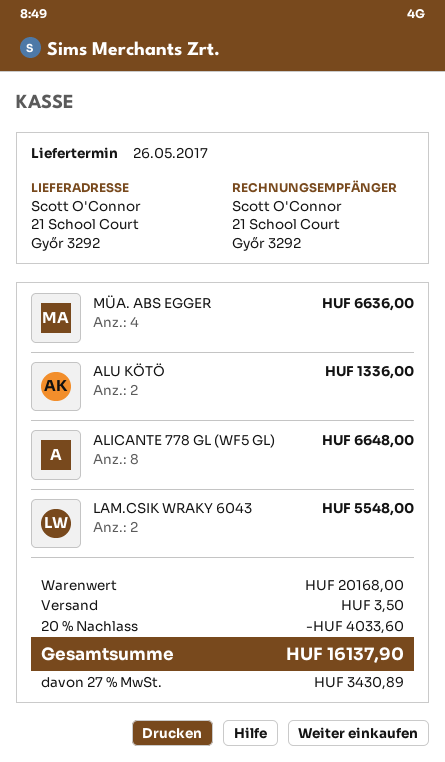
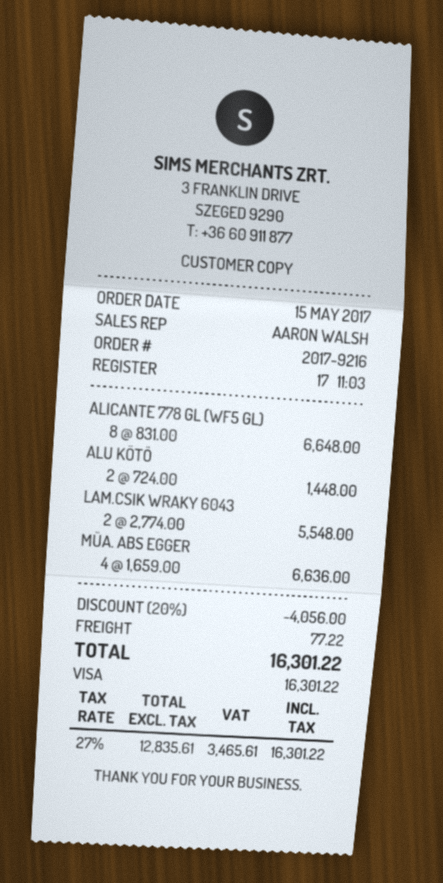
ALU KÖTÖ: 2 for 1336.00 -> 2 for 1448.00
discount: 20% = 4033.60 -> 20% = 4056.00
shipping: 3.50 -> 77.22
tax: 27% = 3430.89 -> 27% = 3465.61
total: 16137.90 -> 16301.22

